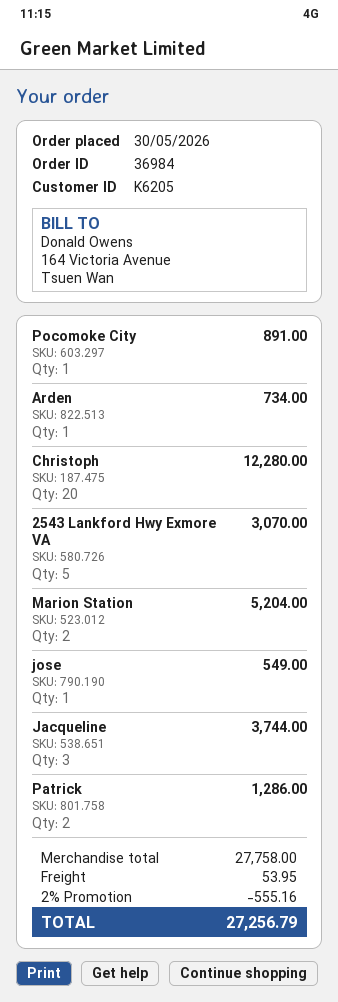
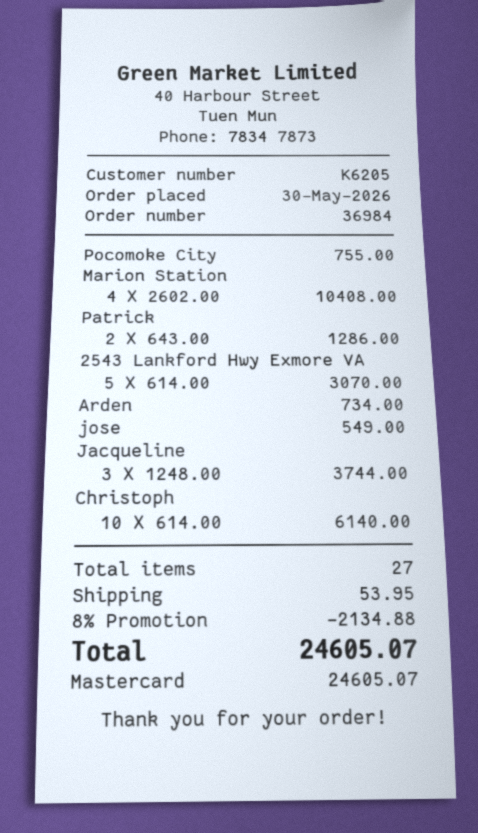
Pocomoke City: 1 for 891.00 -> 1 for 755.00
Christoph: 20 for 12280.00 -> 10 for 6140.00
Marion Station: 2 for 5204.00 -> 4 for 10408.00
discount: 2% = 555.16 -> 8% = 2134.88
total: 27256.79 -> 24605.07

